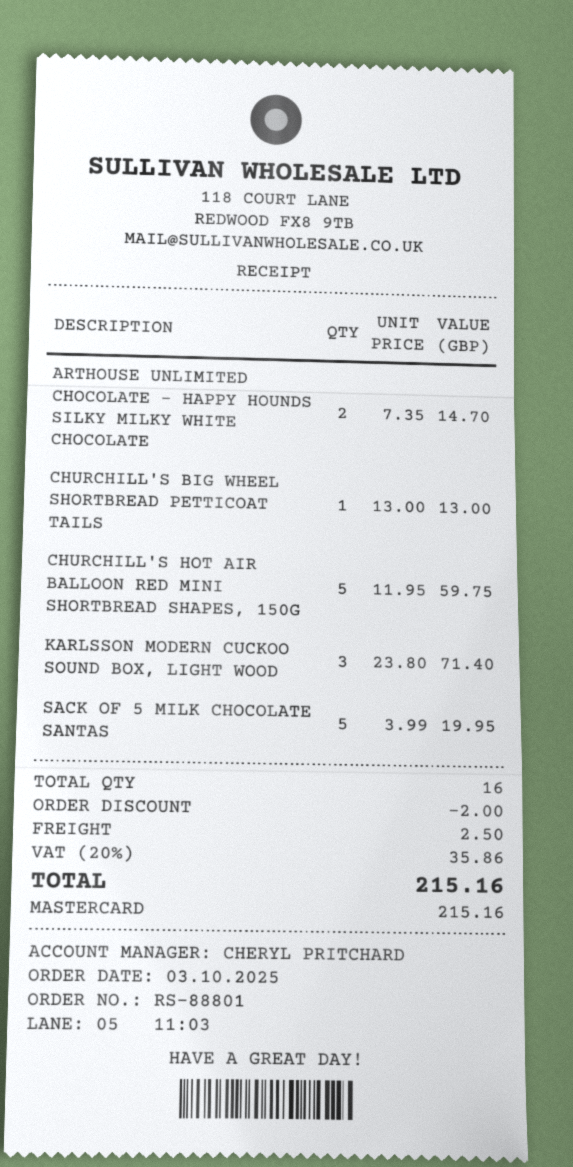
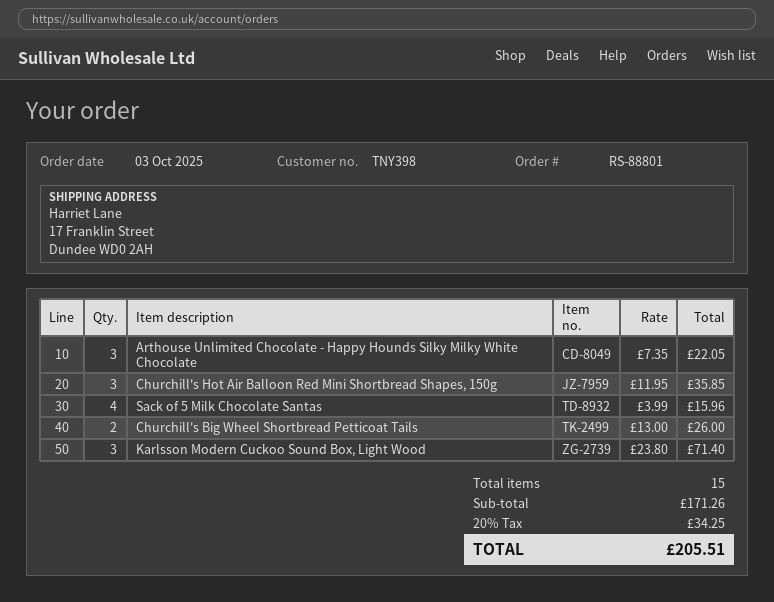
ARTHOUSE UNLIMITED CHOCOLATE - HAPPY HOUNDS SILKY MILKY WHITE CHOCOLATE: 2 x 7.35 = 14.70 -> 3 x 7.35 = 22.05
CHURCHILL'S BIG WHEEL SHORTBREAD PETTICOAT TAILS: 1 x 13.00 = 13.00 -> 2 x 13.00 = 26.00
CHURCHILL'S HOT AIR BALLOON RED MINI SHORTBREAD SHAPES, 150G: 5 x 11.95 = 59.75 -> 3 x 11.95 = 35.85
SACK OF 5 MILK CHOCOLATE SANTAS: 5 x 3.99 = 19.95 -> 4 x 3.99 = 15.96
total quantity: 16 -> 15
discount: 2.00 -> none
shipping: 2.50 -> none
tax: 20% = 35.86 -> 20% = 34.25
total: 215.16 -> 205.51

